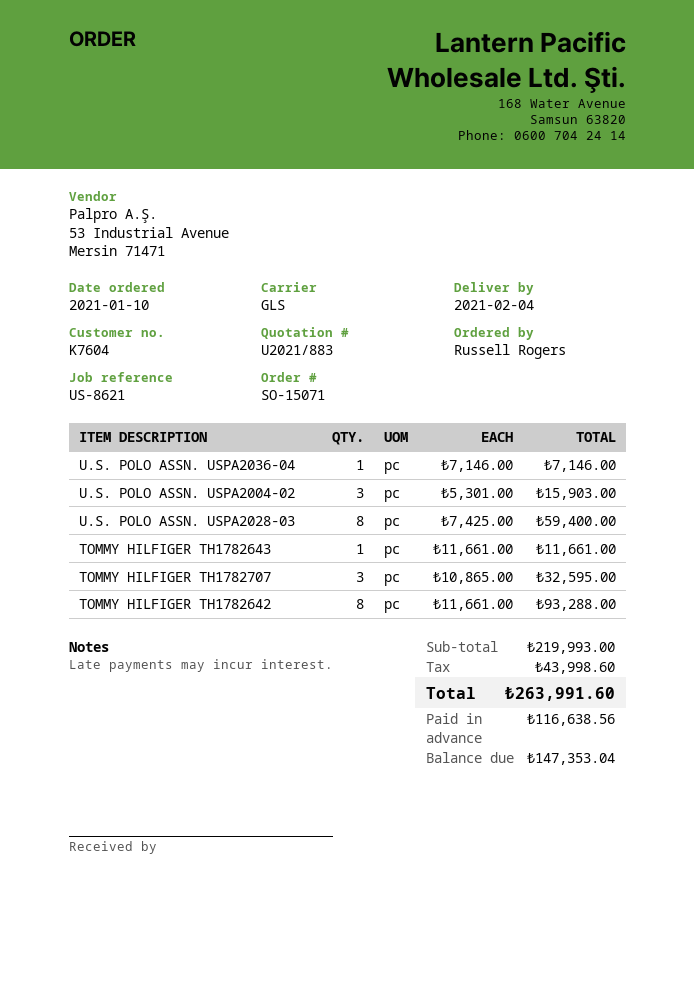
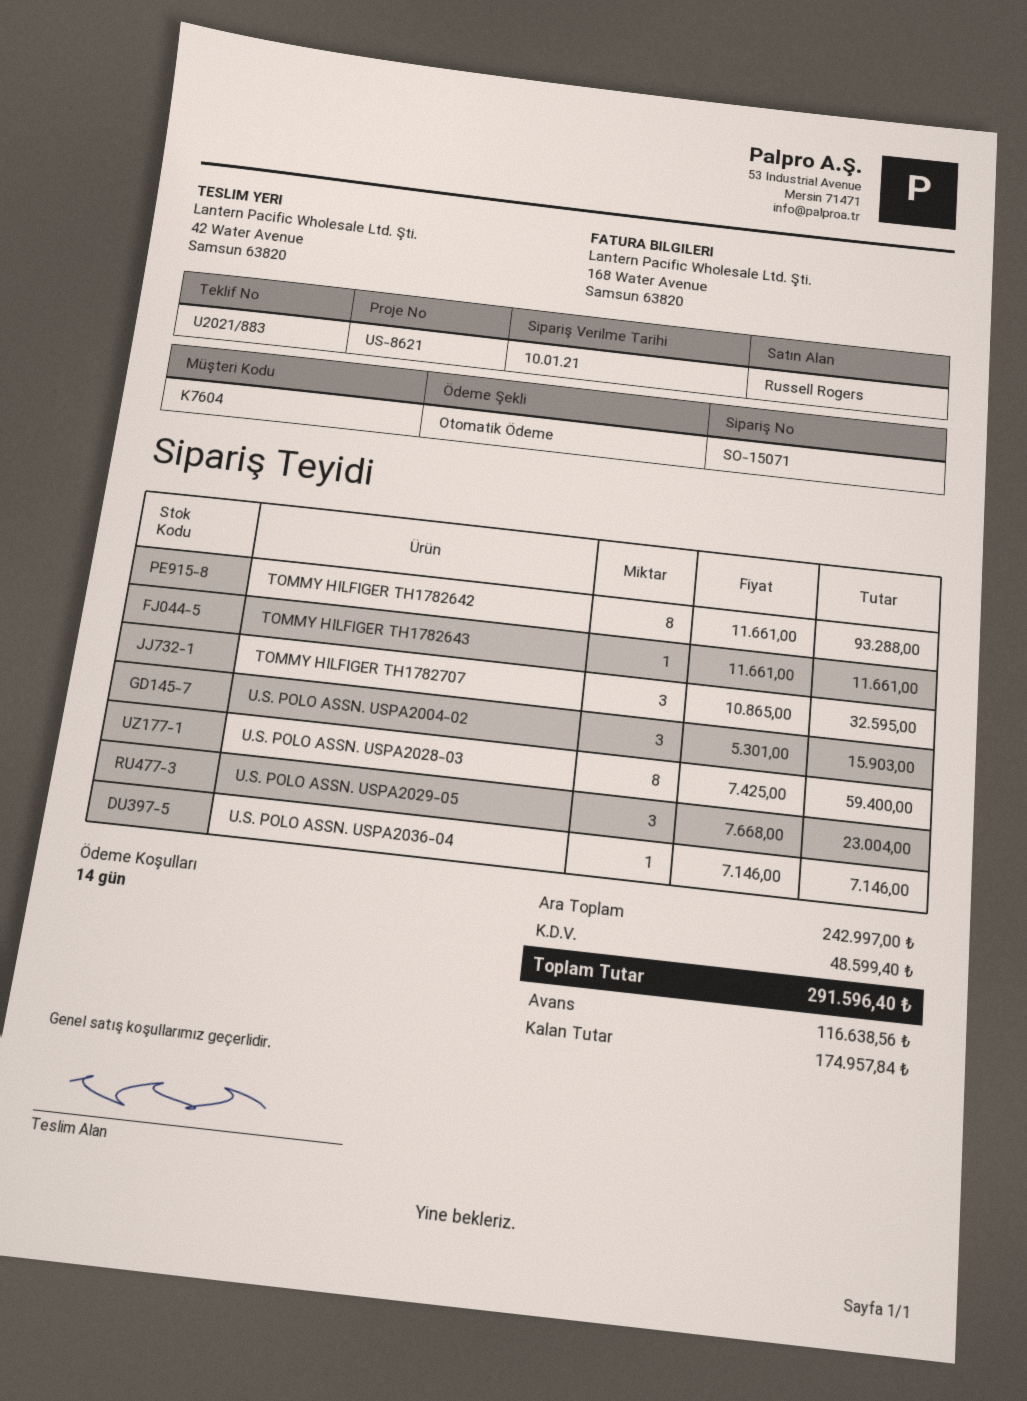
U.S. POLO ASSN. USPA2029-05: none -> 3 x 7668.00 = 23004.00
subtotal: 219993.00 -> 242997.00
tax: 43998.60 -> 48599.40
total: 263991.60 -> 291596.40
balance: 147353.04 -> 174957.84

